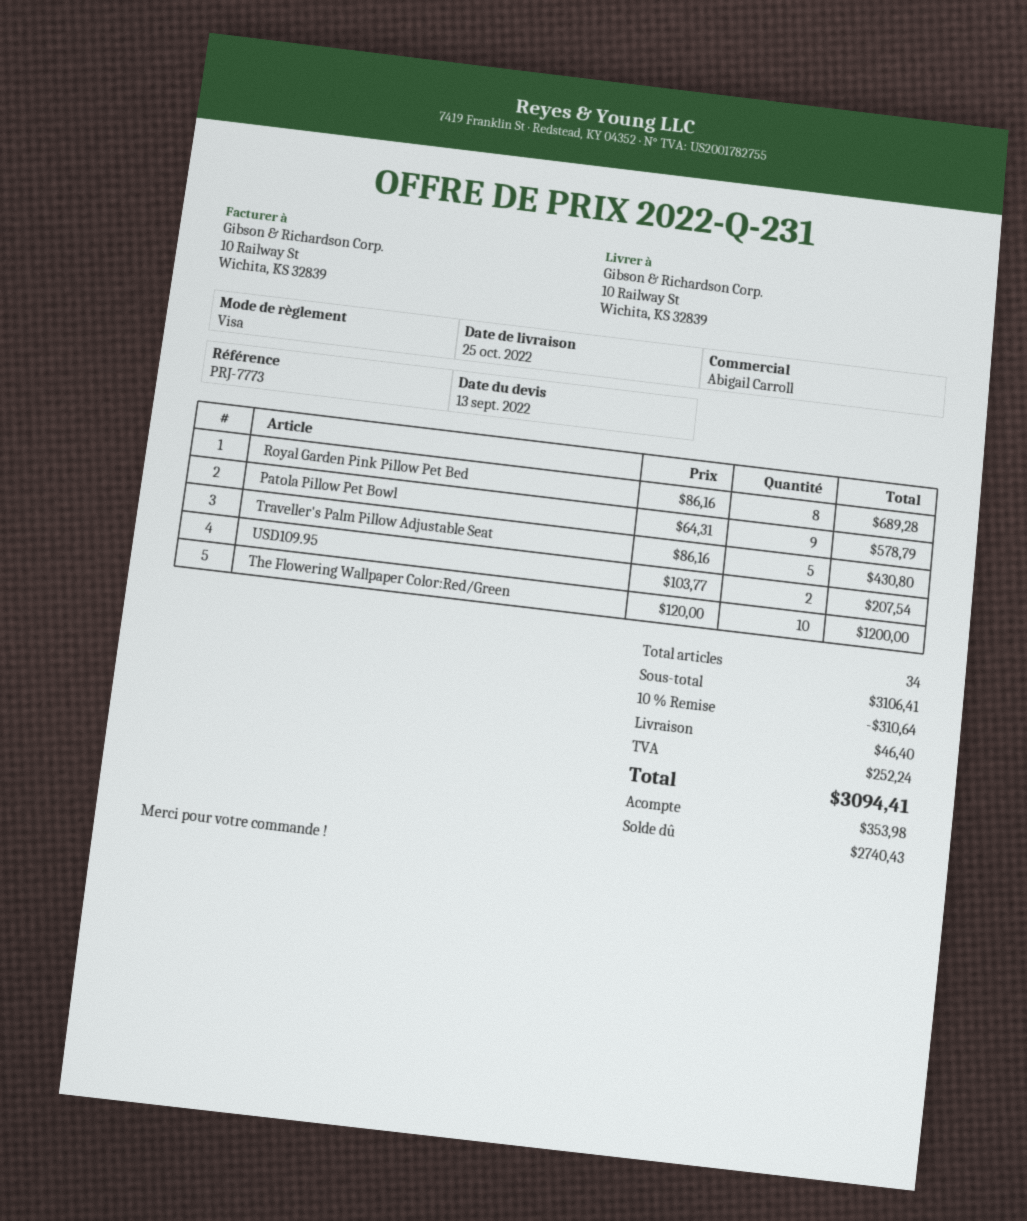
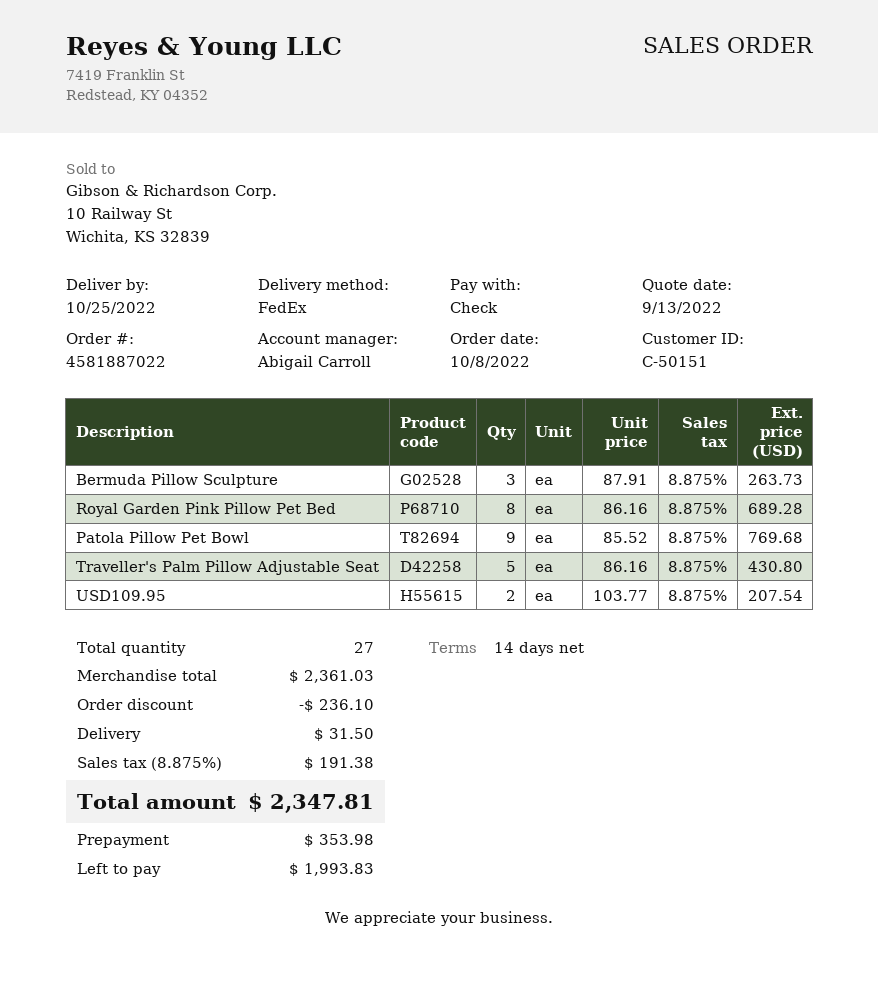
payment method: Visa -> cheque
Patola Pillow Pet Bowl: 9 x 64.31 = 578.79 -> 9 x 85.52 = 769.68
The Flowering Wallpaper Color:Red/Green: 10 x 120.00 = 1200.00 -> none
Bermuda Pillow Sculpture: none -> 3 x 87.91 = 263.73
total quantity: 34 -> 27
subtotal: 3106.41 -> 2361.03
discount: 310.64 -> 236.10
shipping: 46.40 -> 31.50
tax: 252.24 -> 191.38
total: 3094.41 -> 2347.81
balance: 2740.43 -> 1993.83

